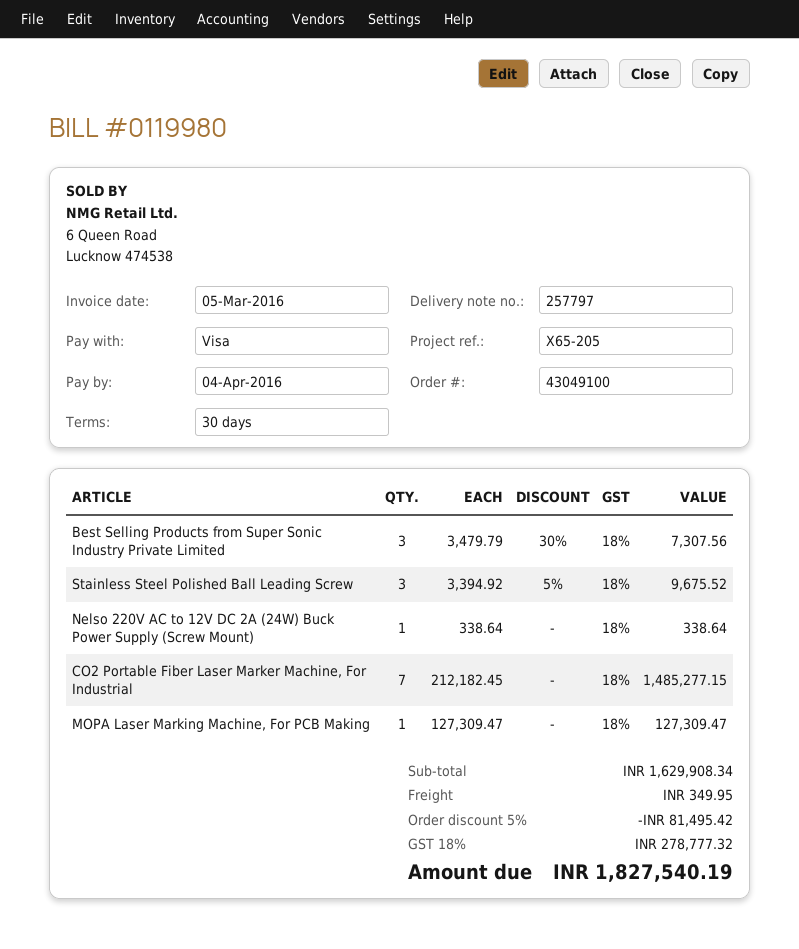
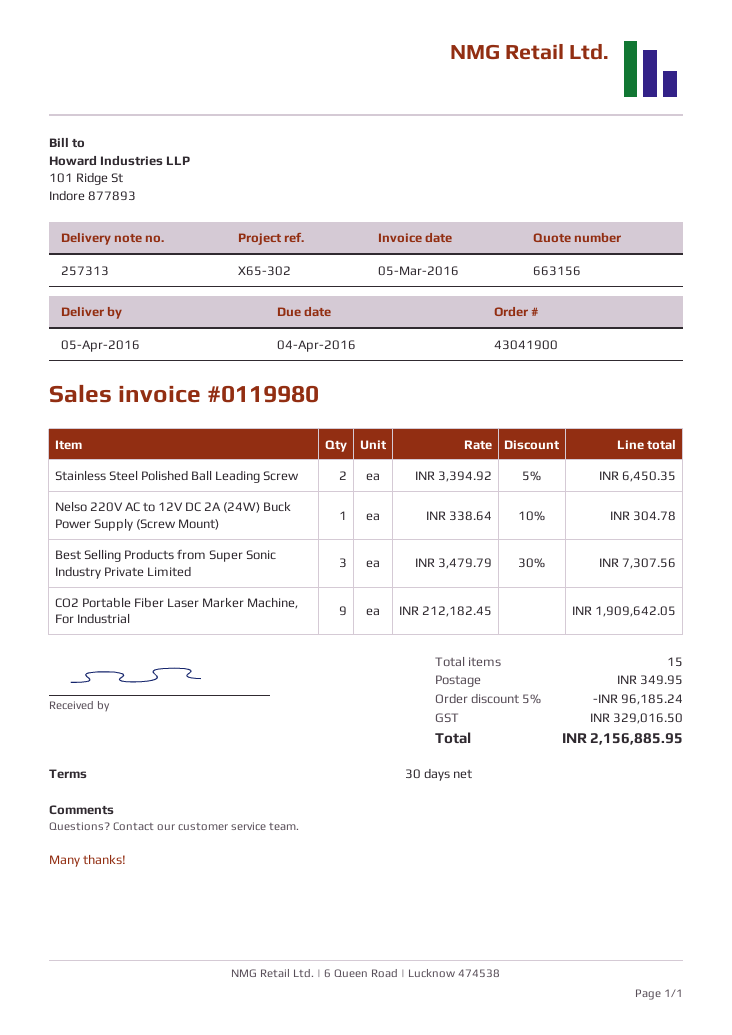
order number: 43049100 -> 43041900
delivery note number: 257797 -> 257313
reference: X65-205 -> X65-302
Stainless Steel Polished Ball Leading Screw: 3 x 3394.92 - 5% = 9675.52 -> 2 x 3394.92 - 5% = 6450.35
Nelso 220V AC to 12V DC 2A (24W) Buck Power Supply (Screw Mount): 1 x 338.64 = 338.64 -> 1 x 338.64 - 10% = 304.78
CO2 Portable Fiber Laser Marker Machine, For Industrial: 7 x 212182.45 = 1485277.15 -> 9 x 212182.45 = 1909642.05
MOPA Laser Marking Machine, For PCB Making: 1 x 127309.47 = 127309.47 -> none
discount: 5% = 81495.42 -> 5% = 96185.24
tax: 278777.32 -> 329016.50
total: 1827540.19 -> 2156885.95

